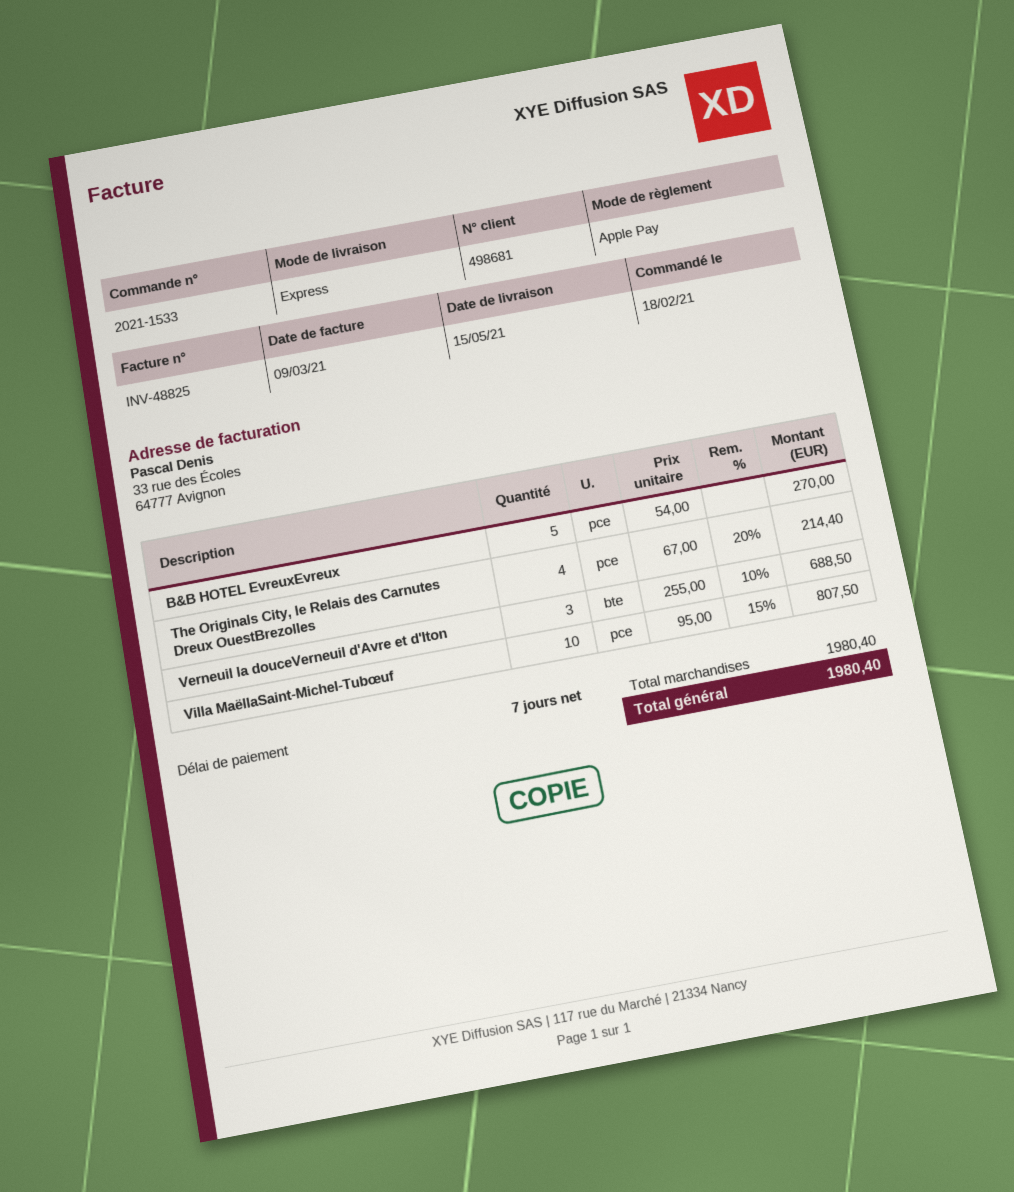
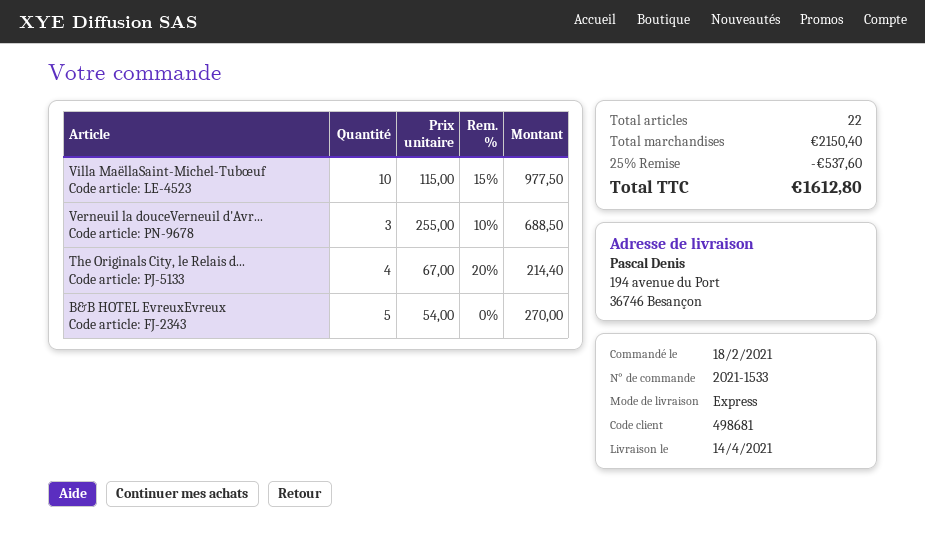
delivery date: 2021-05-15 -> 2021-04-14
Villa MaëllaSaint-Michel-Tubœuf: 10 x 95.00 - 15% = 807.50 -> 10 x 115.00 - 15% = 977.50
subtotal: 1980.40 -> 2150.40
discount: none -> 25% = 537.60
total: 1980.40 -> 1612.80

